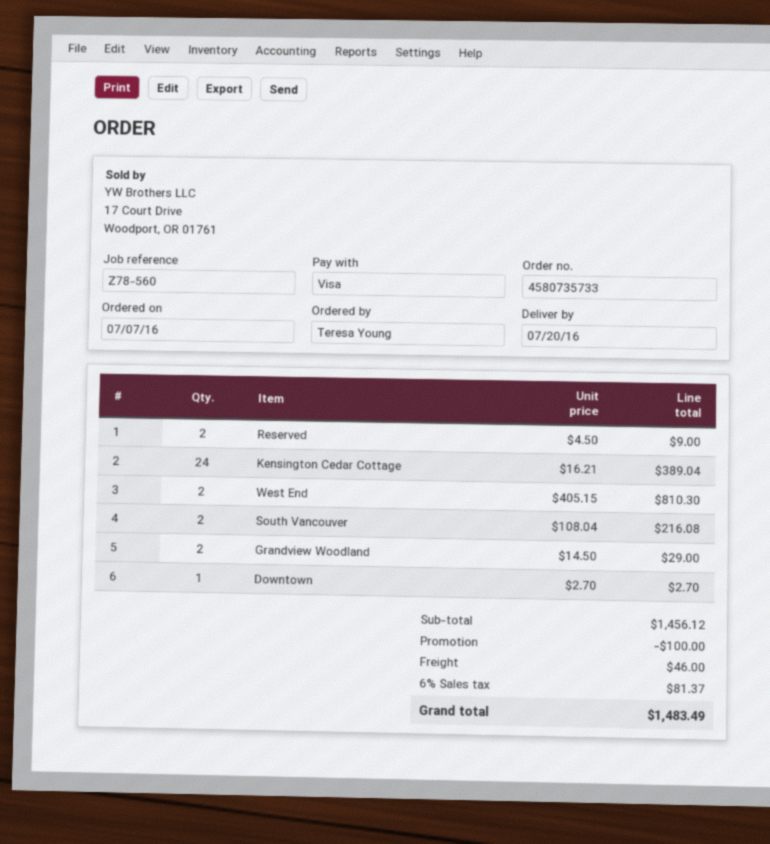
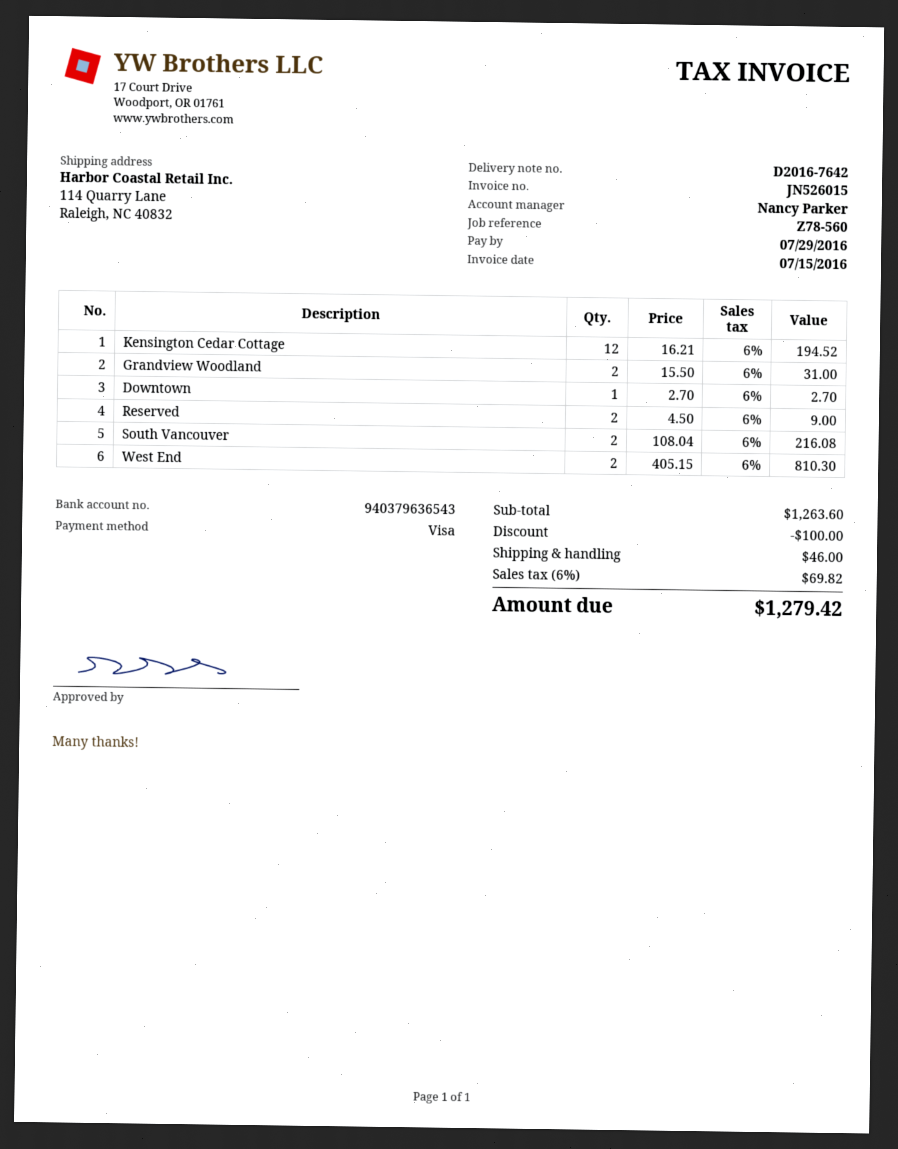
Kensington Cedar Cottage: 24 x 16.21 = 389.04 -> 12 x 16.21 = 194.52
Grandview Woodland: 2 x 14.50 = 29.00 -> 2 x 15.50 = 31.00
subtotal: 1456.12 -> 1263.60
tax: 6% = 81.37 -> 6% = 69.82
total: 1483.49 -> 1279.42

